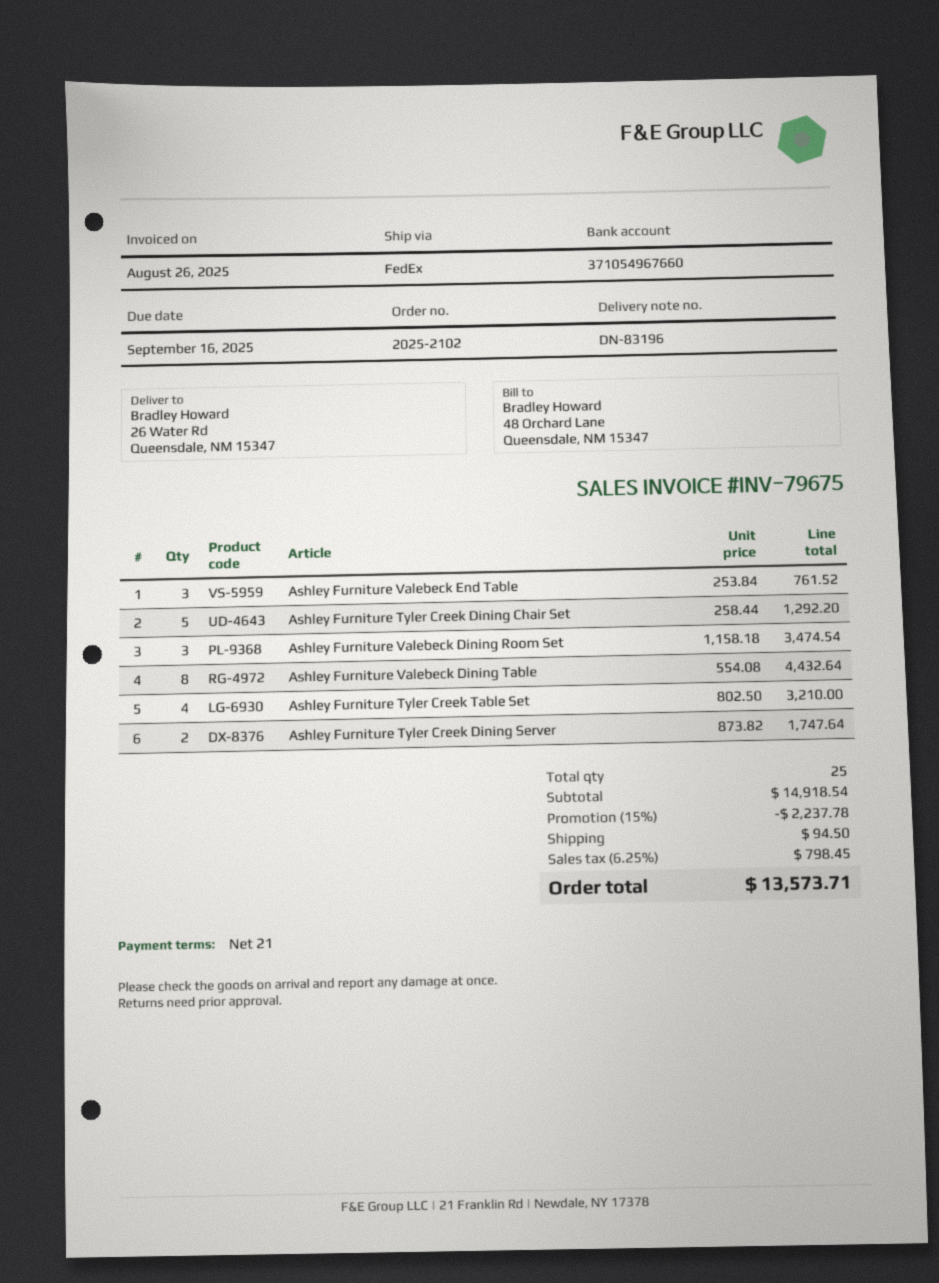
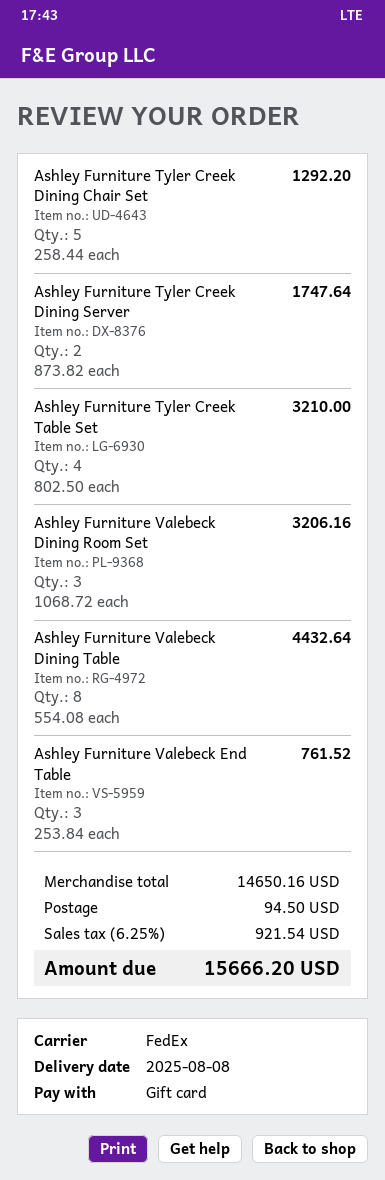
Ashley Furniture Valebeck Dining Room Set: 3 x 1158.18 = 3474.54 -> 3 x 1068.72 = 3206.16
subtotal: 14918.54 -> 14650.16
discount: 15% = 2237.78 -> none
tax: 6.25% = 798.45 -> 6.25% = 921.54
total: 13573.71 -> 15666.20

